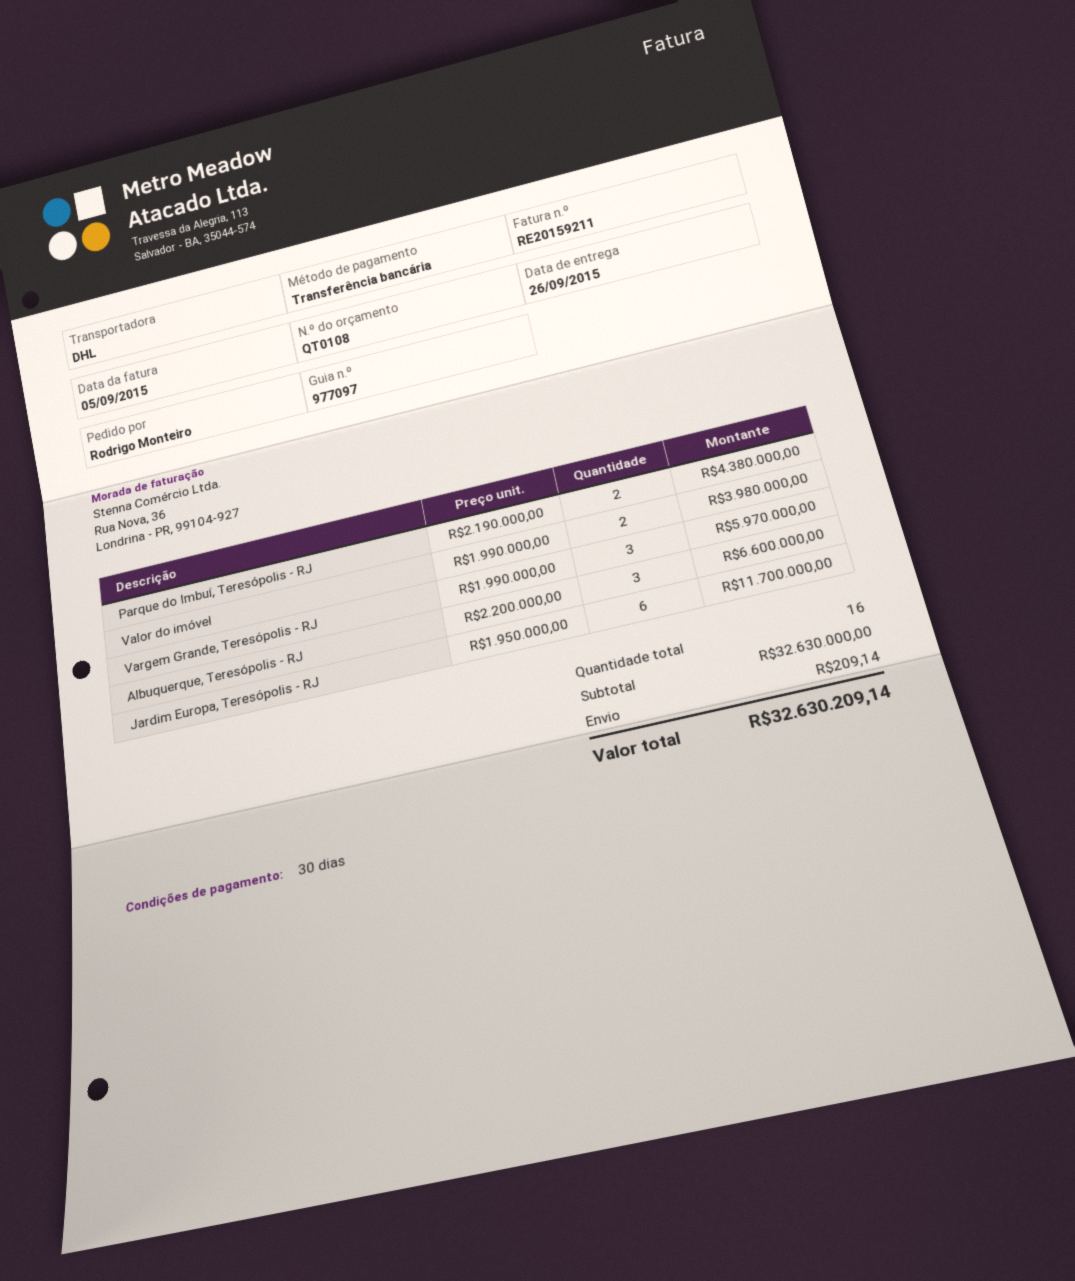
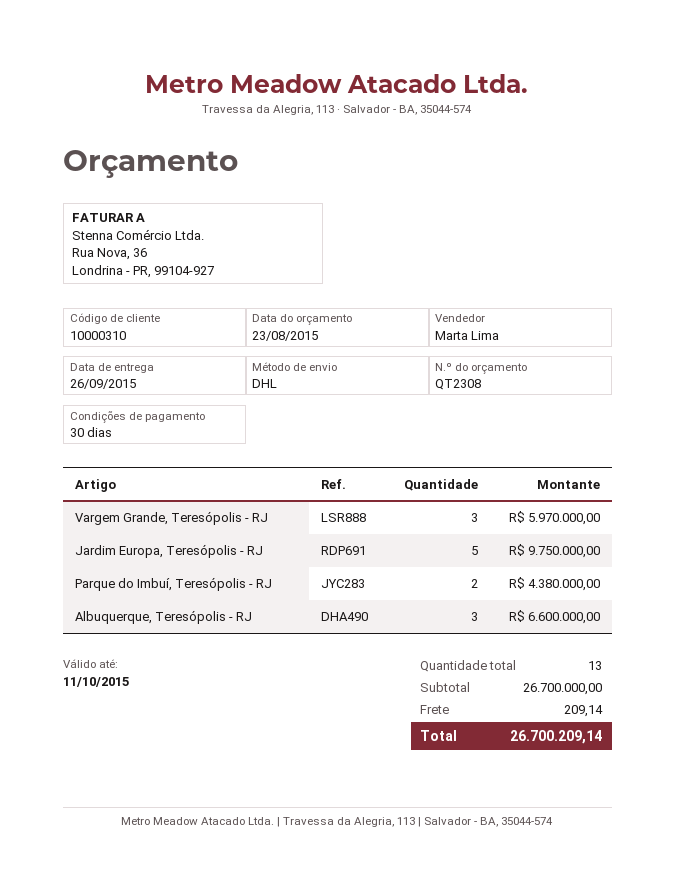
quote number: QT0108 -> QT2308
Valor do imóvel: 2 for 3980000.00 -> none
Jardim Europa, Teresópolis - RJ: 6 for 11700000.00 -> 5 for 9750000.00
total quantity: 16 -> 13
subtotal: 32630000.00 -> 26700000.00
total: 32630209.14 -> 26700209.14

